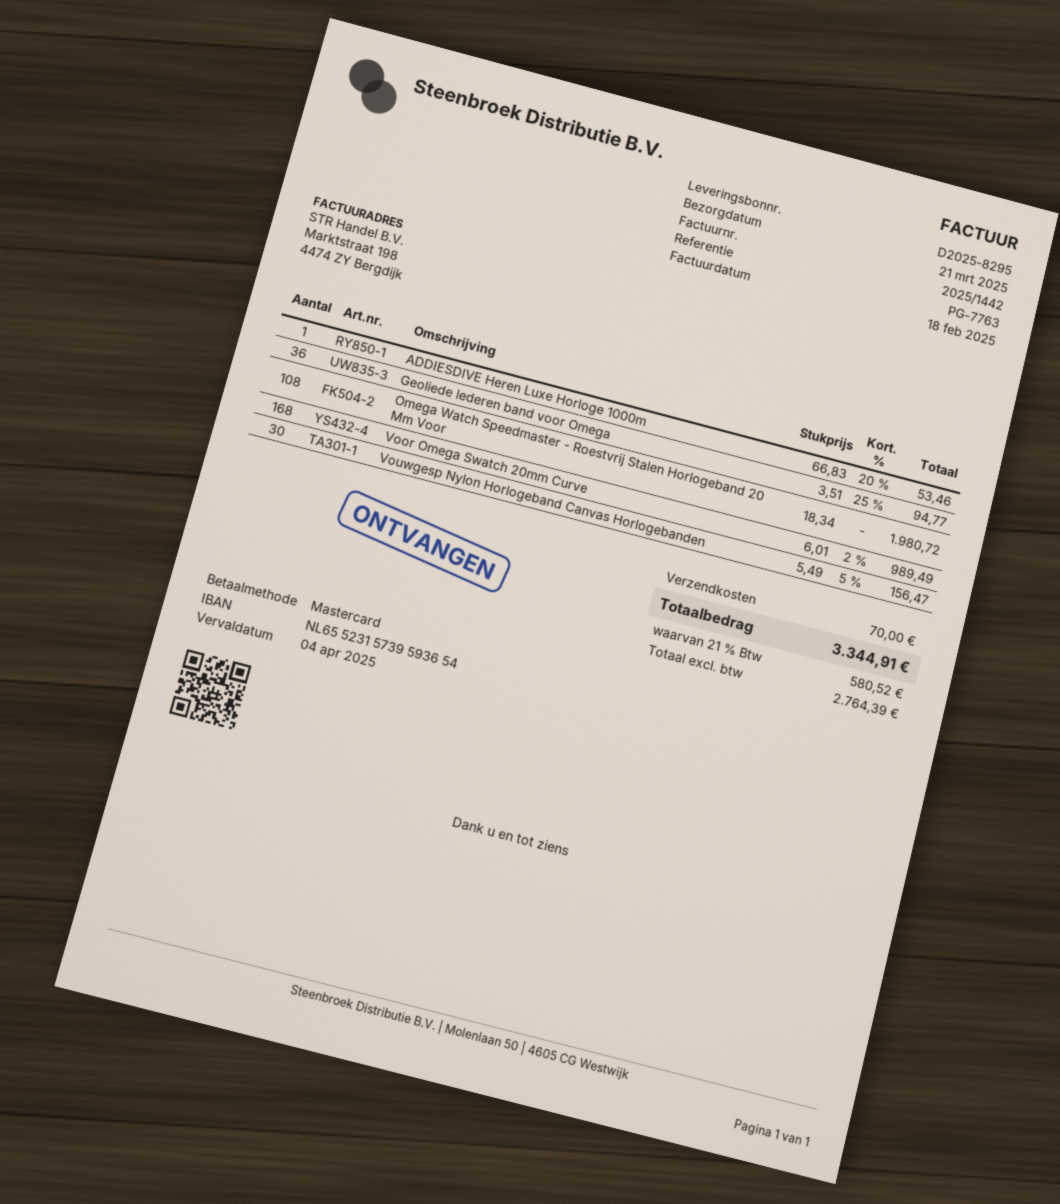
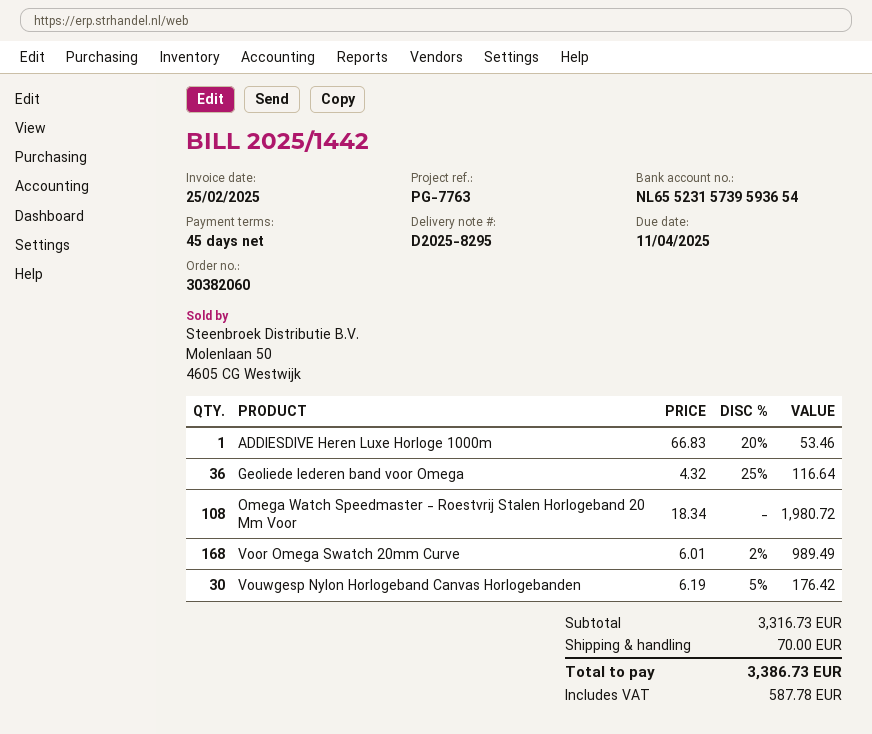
invoice date: 2025-02-18 -> 2025-02-25
due date: 2025-04-04 -> 2025-04-11
Geoliede lederen band voor Omega: 36 x 3.51 - 25% = 94.77 -> 36 x 4.32 - 25% = 116.64
Vouwgesp Nylon Horlogeband Canvas Horlogebanden: 30 x 5.49 - 5% = 156.47 -> 30 x 6.19 - 5% = 176.42
tax: 580.52 -> 587.78
total: 3344.91 -> 3386.73

